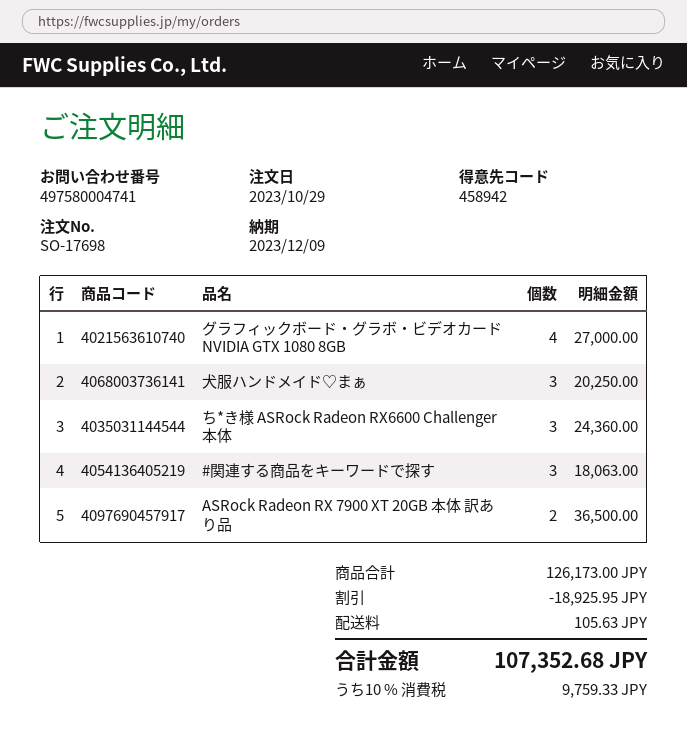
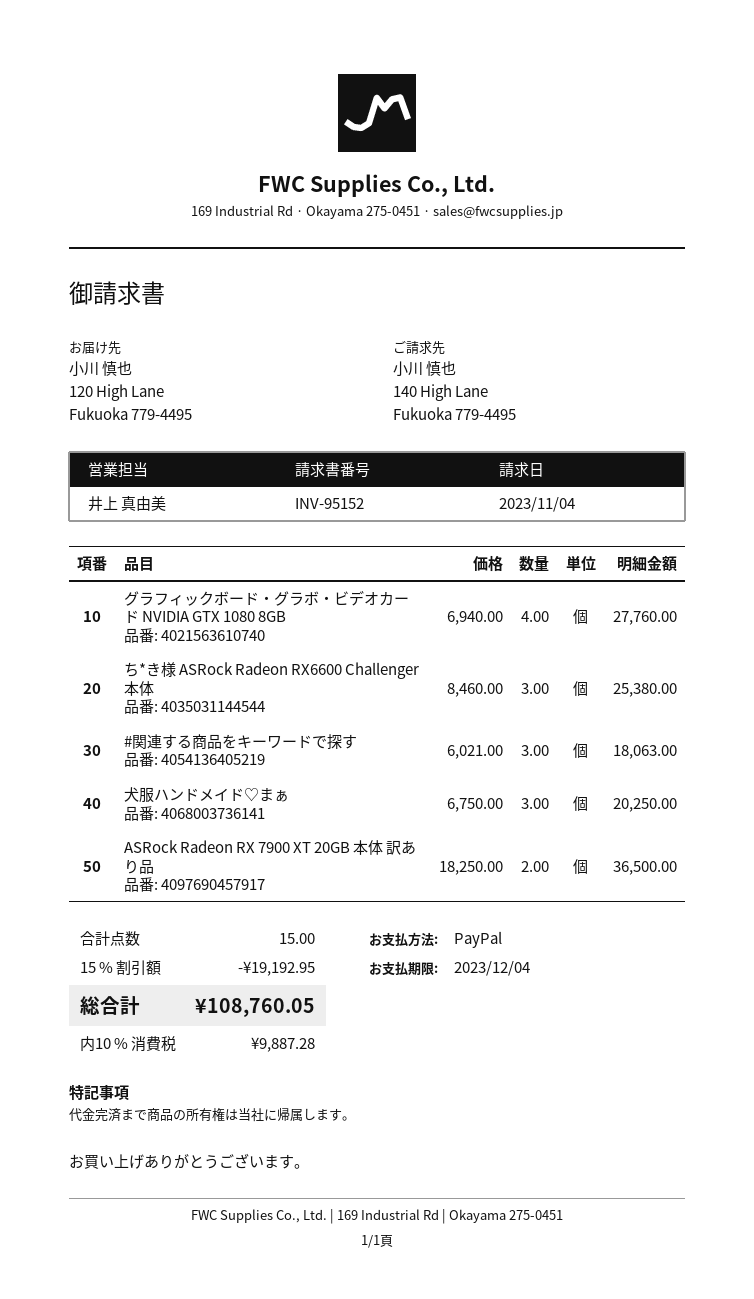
グラフィックボード・グラボ・ビデオカード NVIDIA GTX 1080 8GB: 4 for 27000.00 -> 4 for 27760.00
ち*き様 ASRock Radeon RX6600 Challenger 本体: 3 for 24360.00 -> 3 for 25380.00
discount: 18925.95 -> 19192.95
shipping: 105.63 -> none
tax: 10% = 9759.33 -> 10% = 9887.28
total: 107352.68 -> 108760.05

